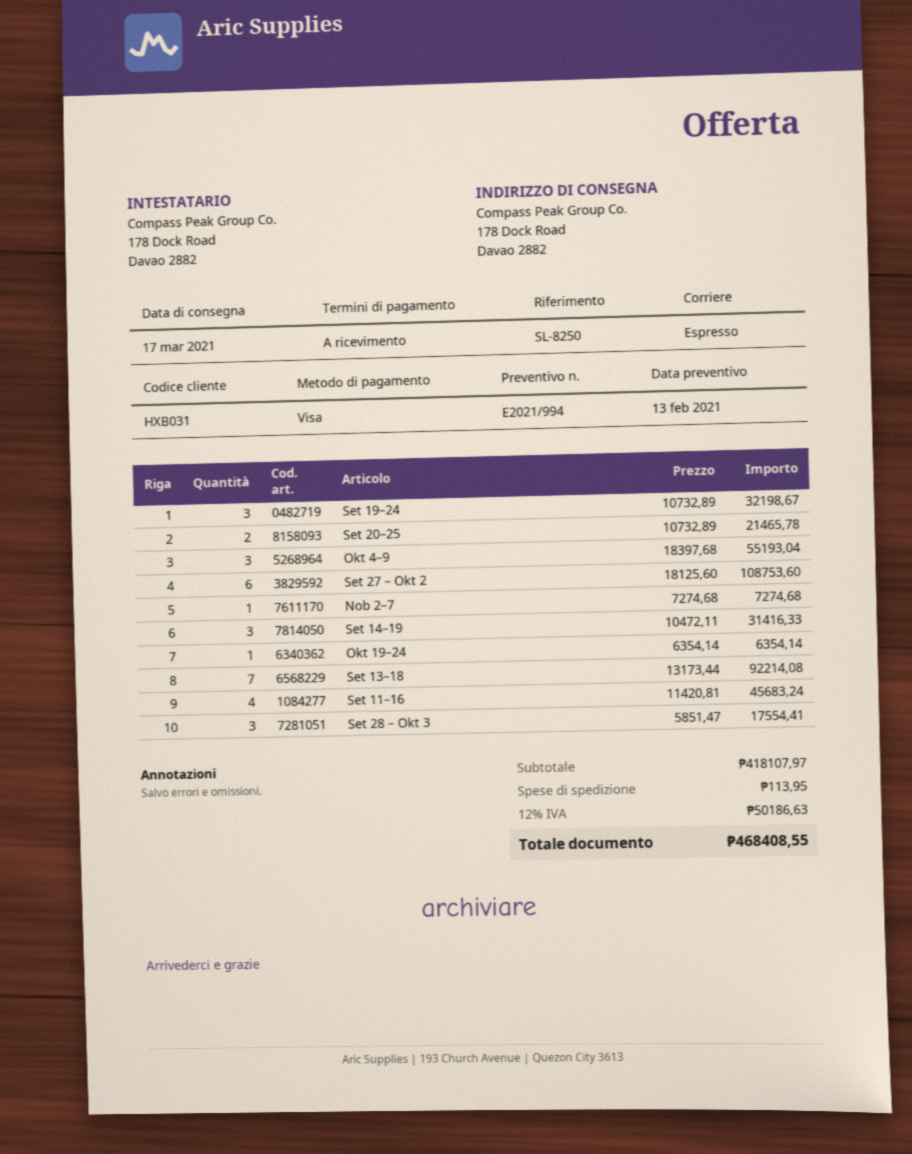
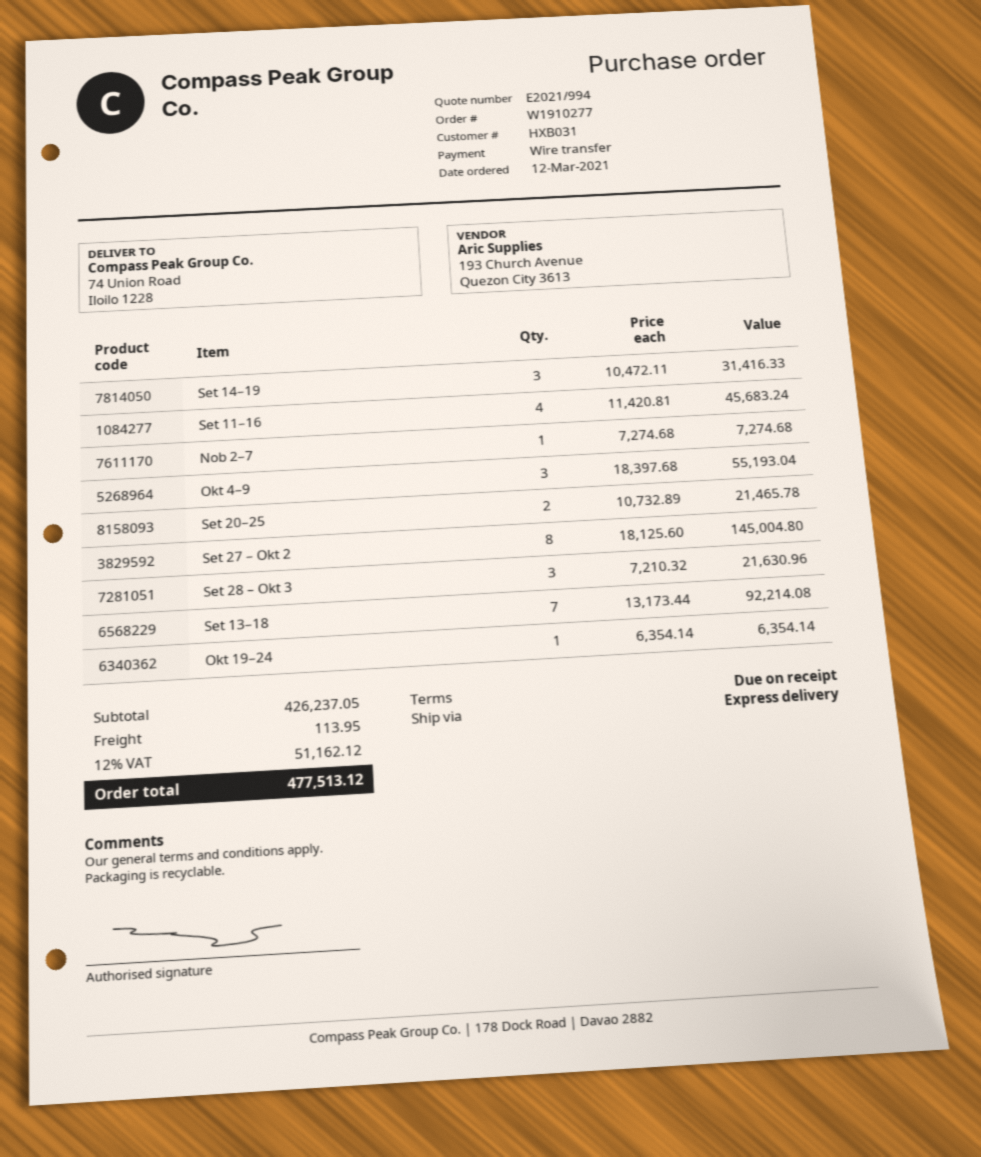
payment method: Visa -> bank transfer
ship to: 178 Dock Road, Davao 2882 -> 74 Union Road, Iloilo 1228
Set 19–24: 3 x 10732.89 = 32198.67 -> none
Set 27 – Okt 2: 6 x 18125.60 = 108753.60 -> 8 x 18125.60 = 145004.80
Set 28 – Okt 3: 3 x 5851.47 = 17554.41 -> 3 x 7210.32 = 21630.96
subtotal: 418107.97 -> 426237.05
tax: 12% = 50186.63 -> 12% = 51162.12
total: 468408.55 -> 477513.12

